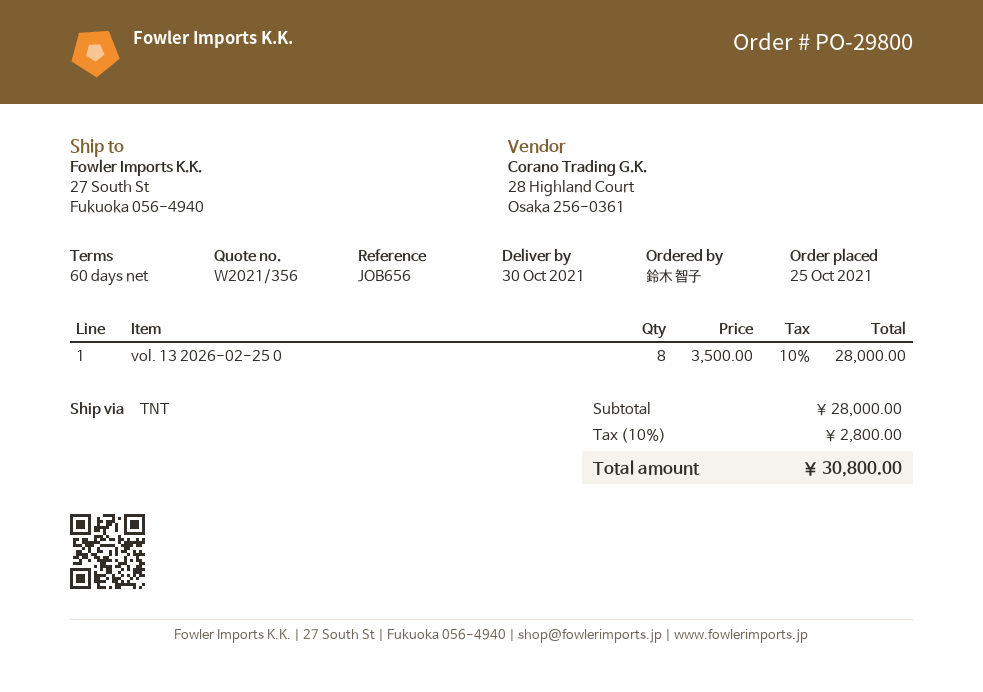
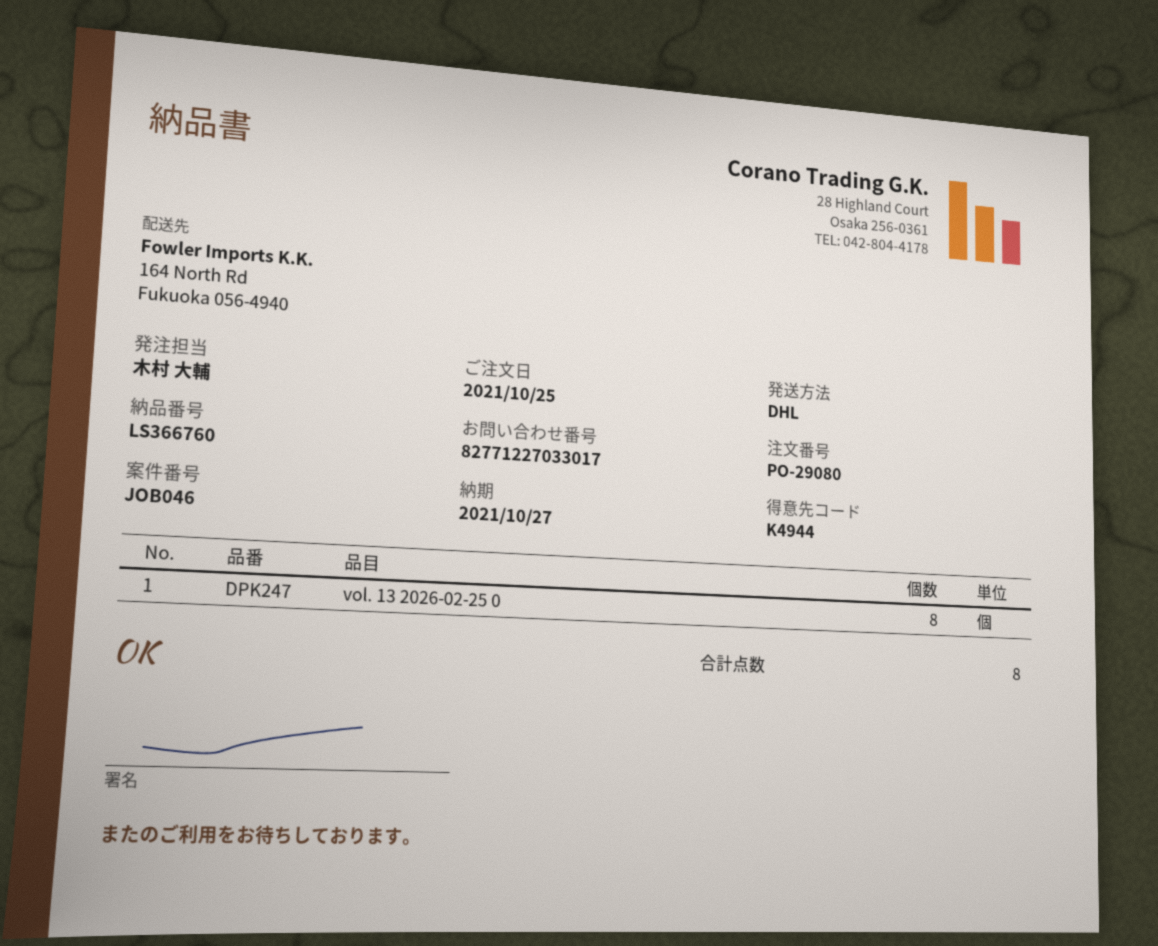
order number: PO-29800 -> PO-29080
delivery date: 2021-10-30 -> 2021-10-27
reference: JOB656 -> JOB046
ordered by: 鈴木 智子 -> 木村 大輔
shipping method: TNT -> DHL
ship to: 27 South St, Fukuoka 056-4940 -> 164 North Rd, Fukuoka 056-4940

